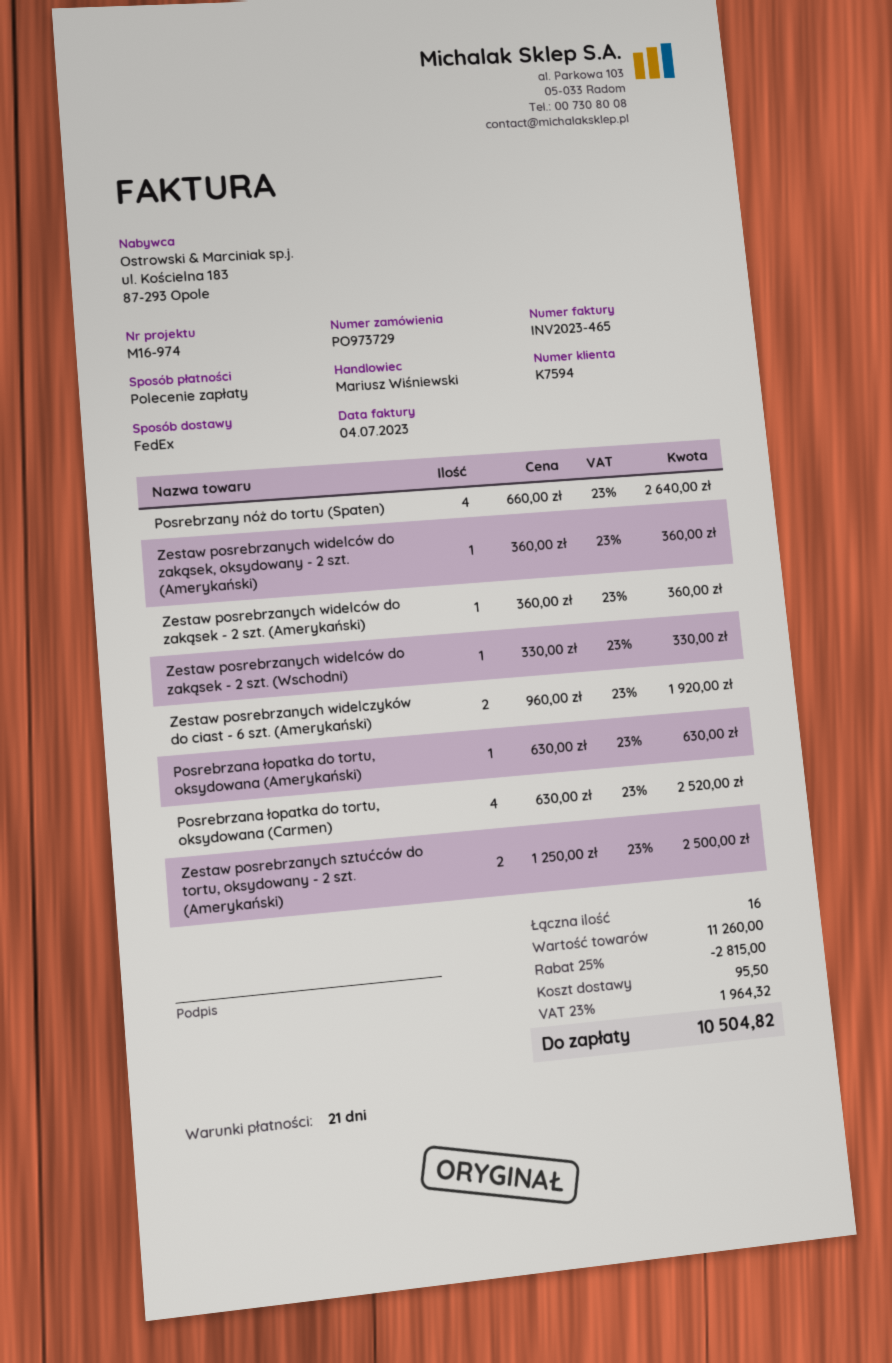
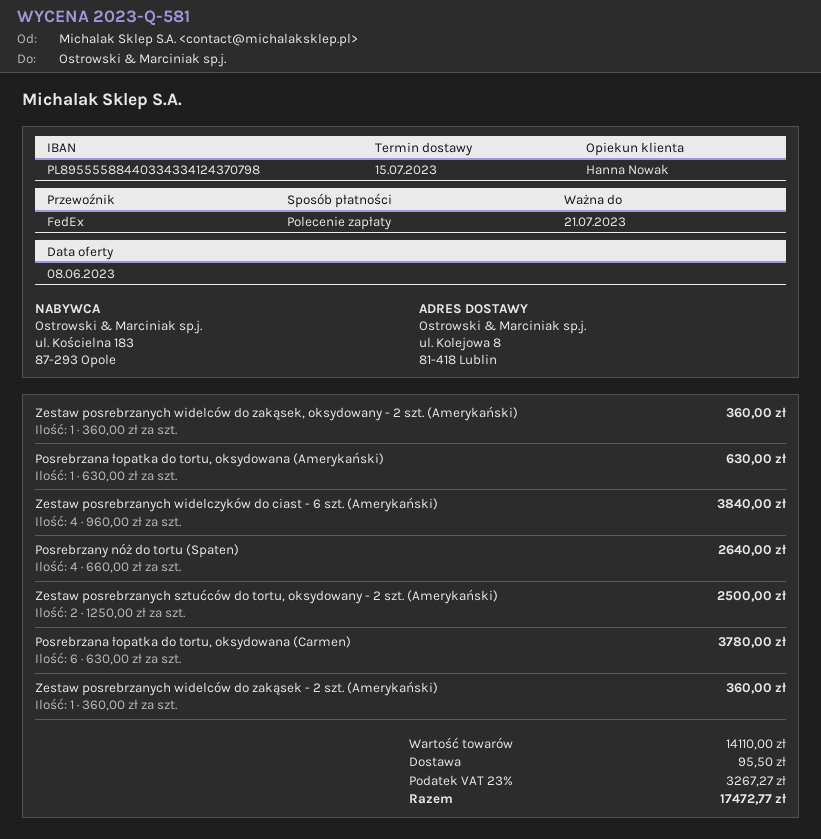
sales rep: Mariusz Wiśniewski -> Hanna Nowak
Zestaw posrebrzanych widelców do zakąsek - 2 szt. (Wschodni): 1 x 330.00 = 330.00 -> none
Zestaw posrebrzanych widelczyków do ciast - 6 szt. (Amerykański): 2 x 960.00 = 1920.00 -> 4 x 960.00 = 3840.00
Posrebrzana łopatka do tortu, oksydowana (Carmen): 4 x 630.00 = 2520.00 -> 6 x 630.00 = 3780.00
subtotal: 11260.00 -> 14110.00
discount: 25% = 2815.00 -> none
tax: 23% = 1964.32 -> 23% = 3267.27
total: 10504.82 -> 17472.77

